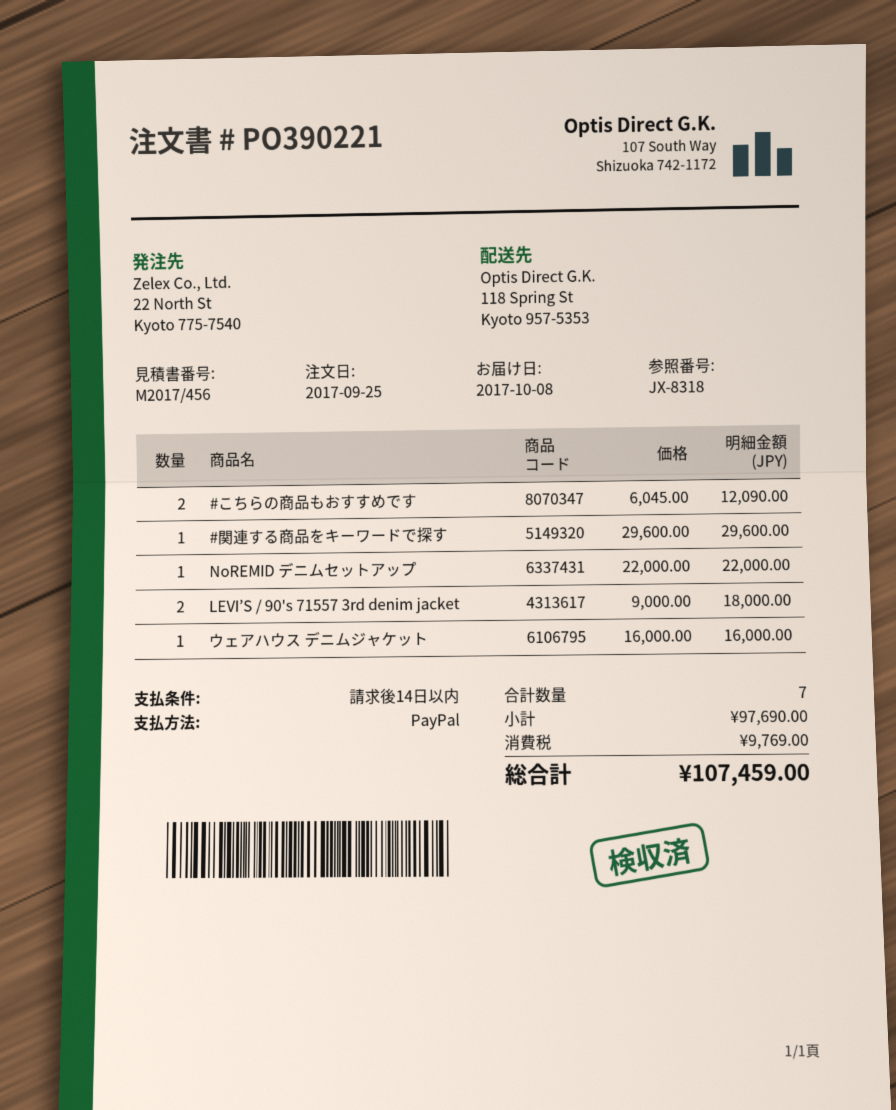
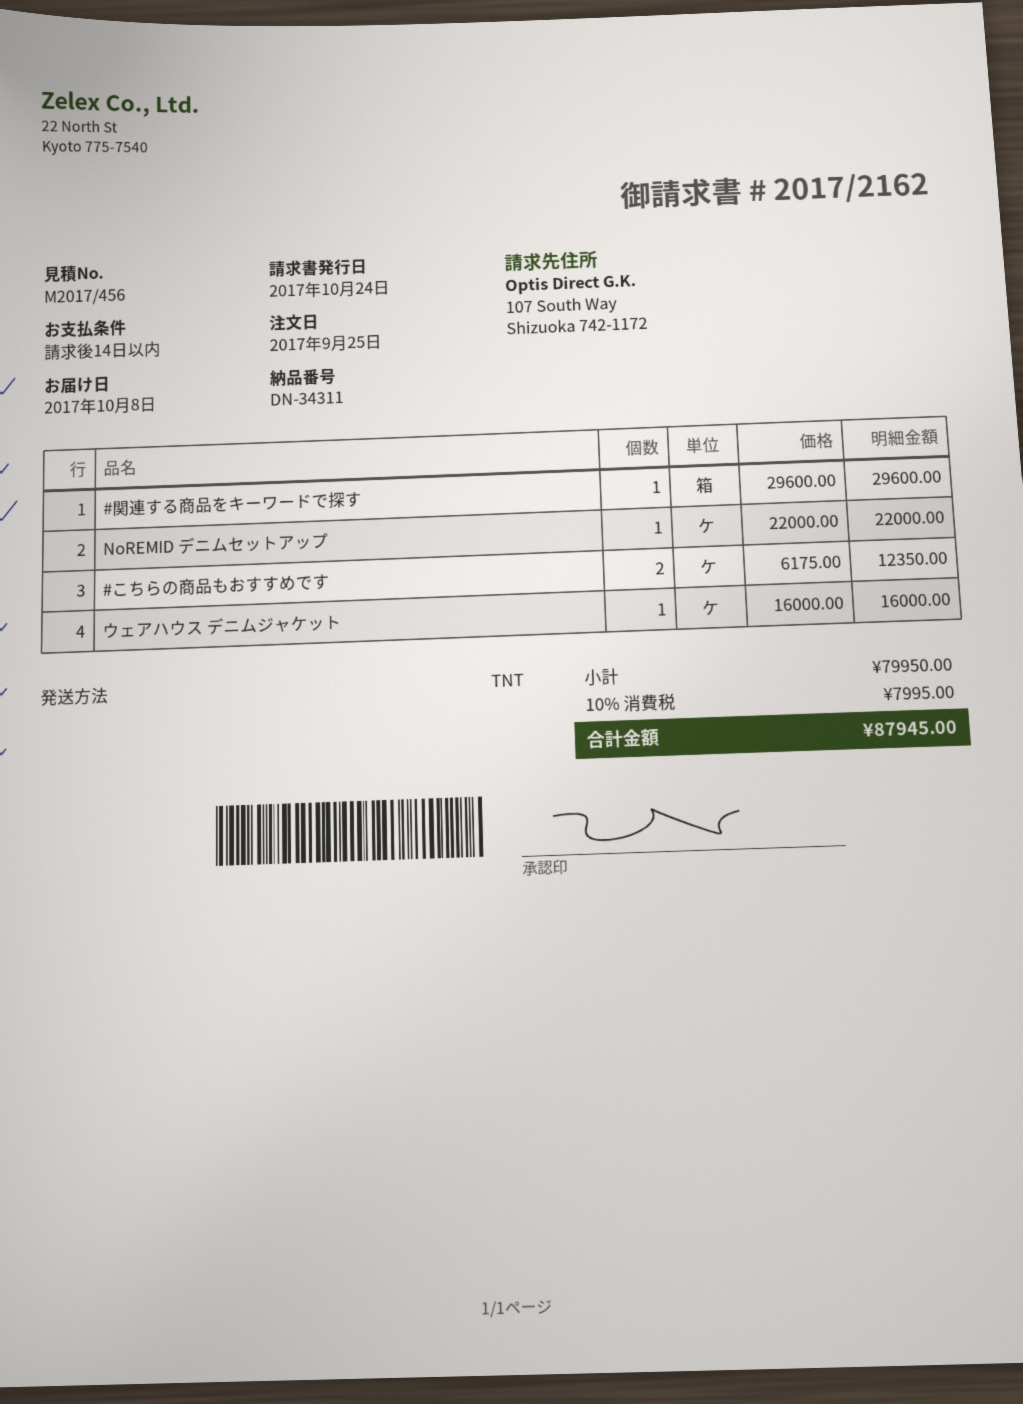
#こちらの商品もおすすめです: 2 x 6045.00 = 12090.00 -> 2 x 6175.00 = 12350.00
LEVI’S / 90's 71557 3rd denim jacket: 2 x 9000.00 = 18000.00 -> none
subtotal: 97690.00 -> 79950.00
tax: 9769.00 -> 7995.00
total: 107459.00 -> 87945.00

